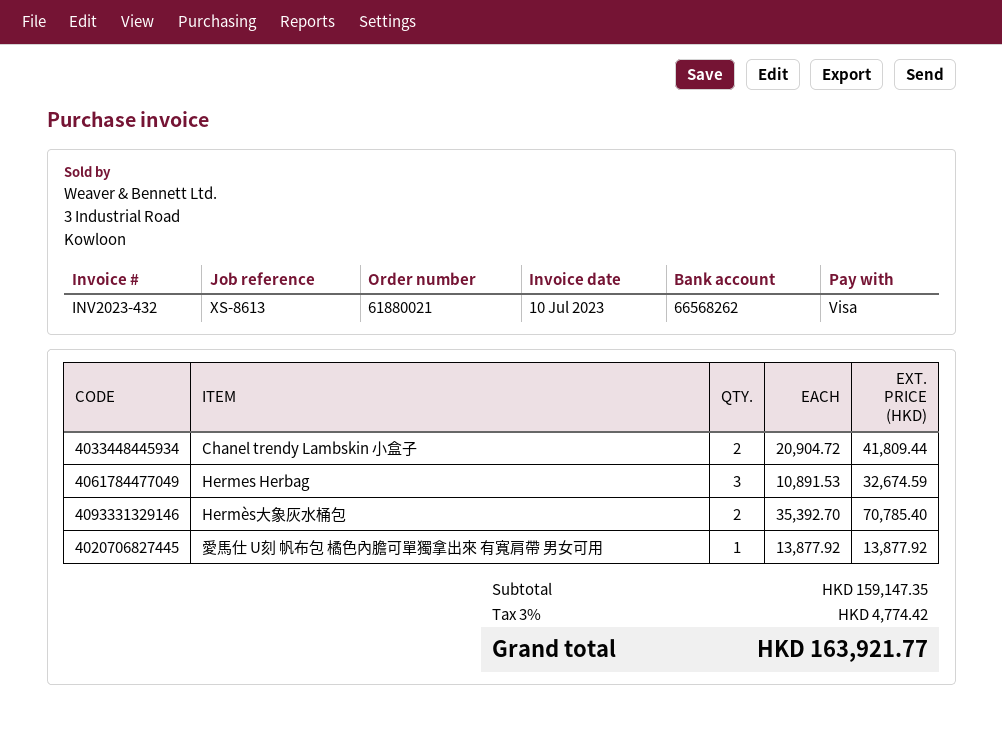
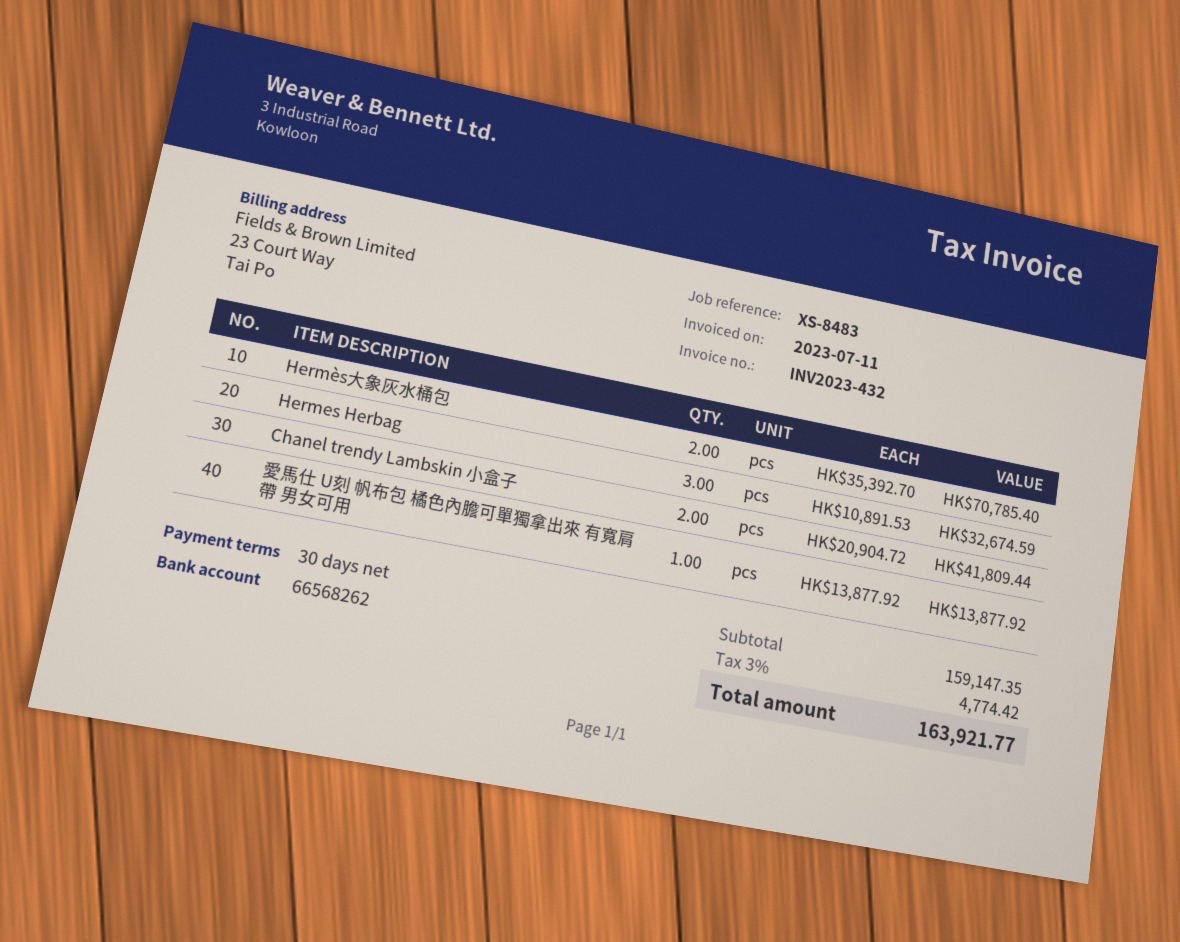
invoice date: 2023-07-10 -> 2023-07-11
reference: XS-8613 -> XS-8483

